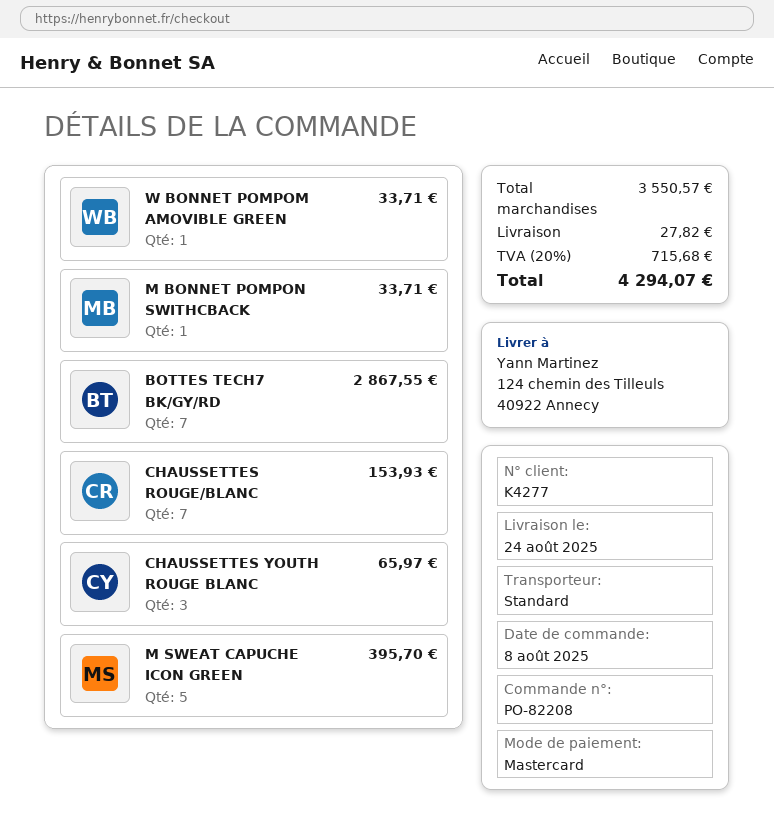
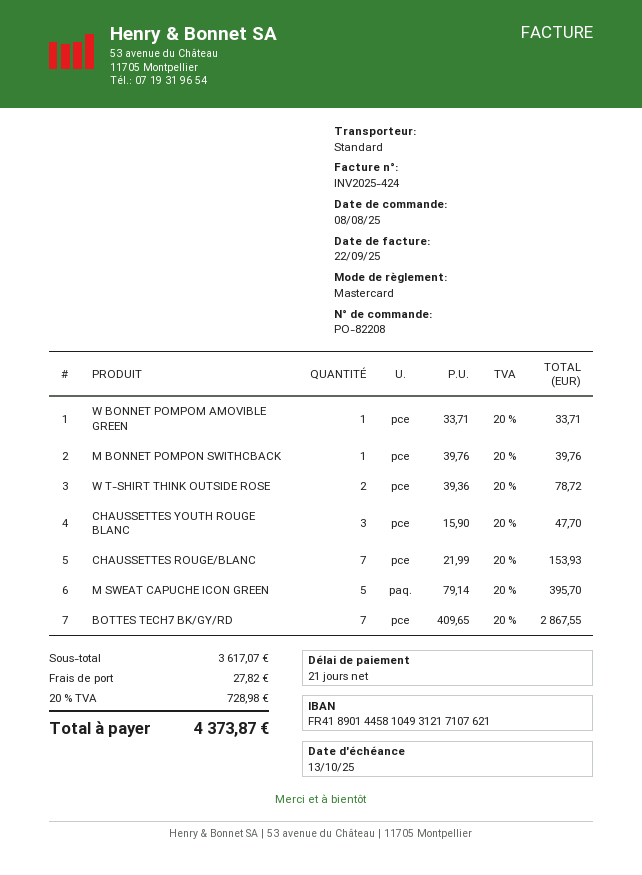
M BONNET POMPON SWITHCBACK: 1 for 33.71 -> 1 for 39.76
CHAUSSETTES YOUTH ROUGE BLANC: 3 for 65.97 -> 3 for 47.70
W T-SHIRT THINK OUTSIDE ROSE: none -> 2 for 78.72
subtotal: 3550.57 -> 3617.07
tax: 20% = 715.68 -> 20% = 728.98
total: 4294.07 -> 4373.87

